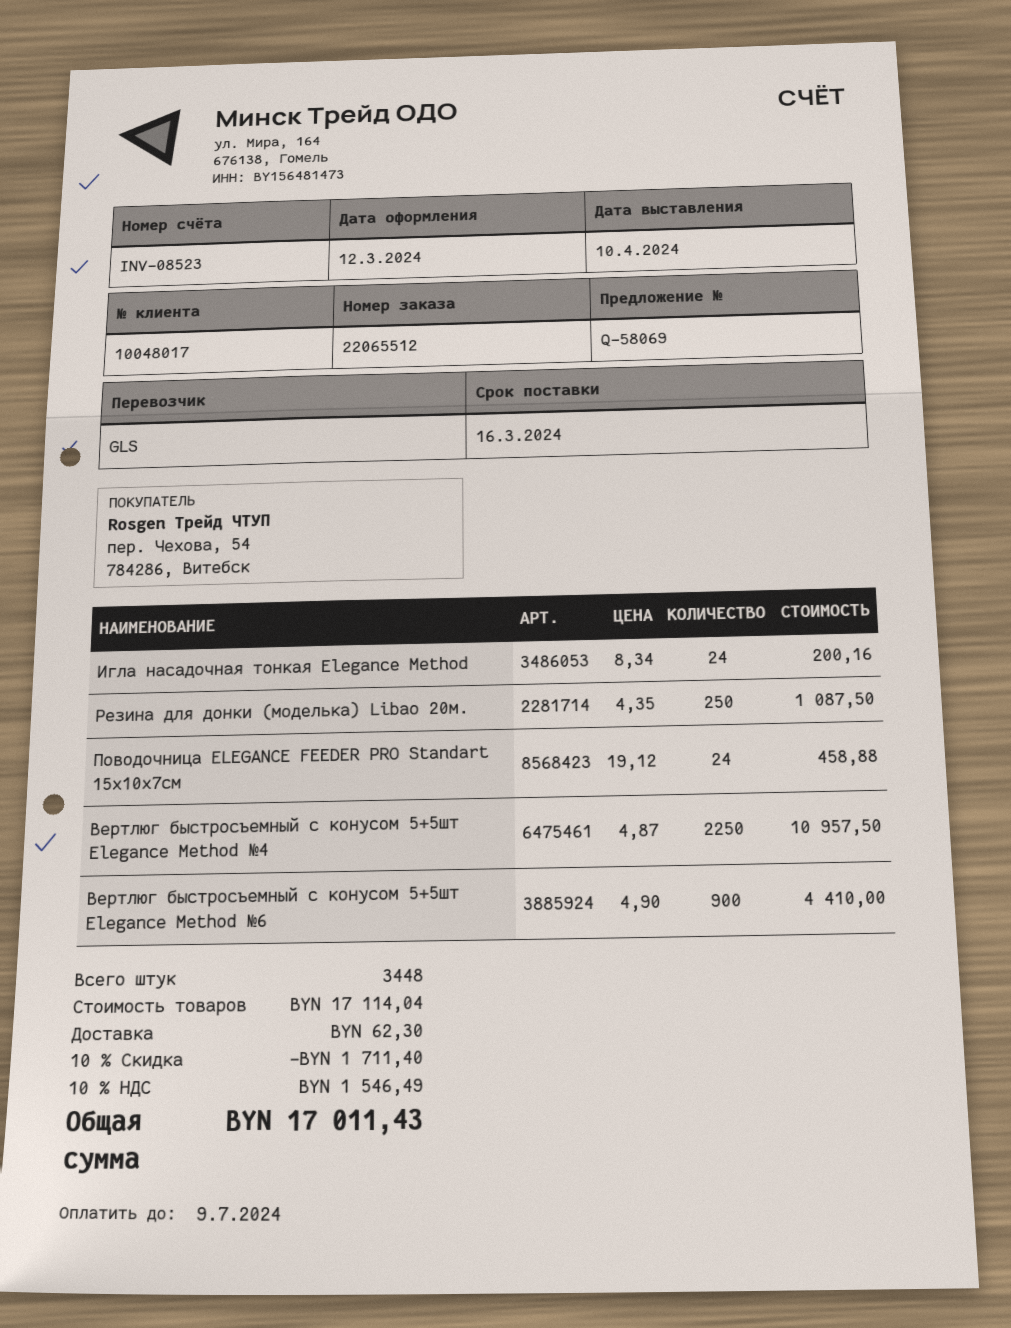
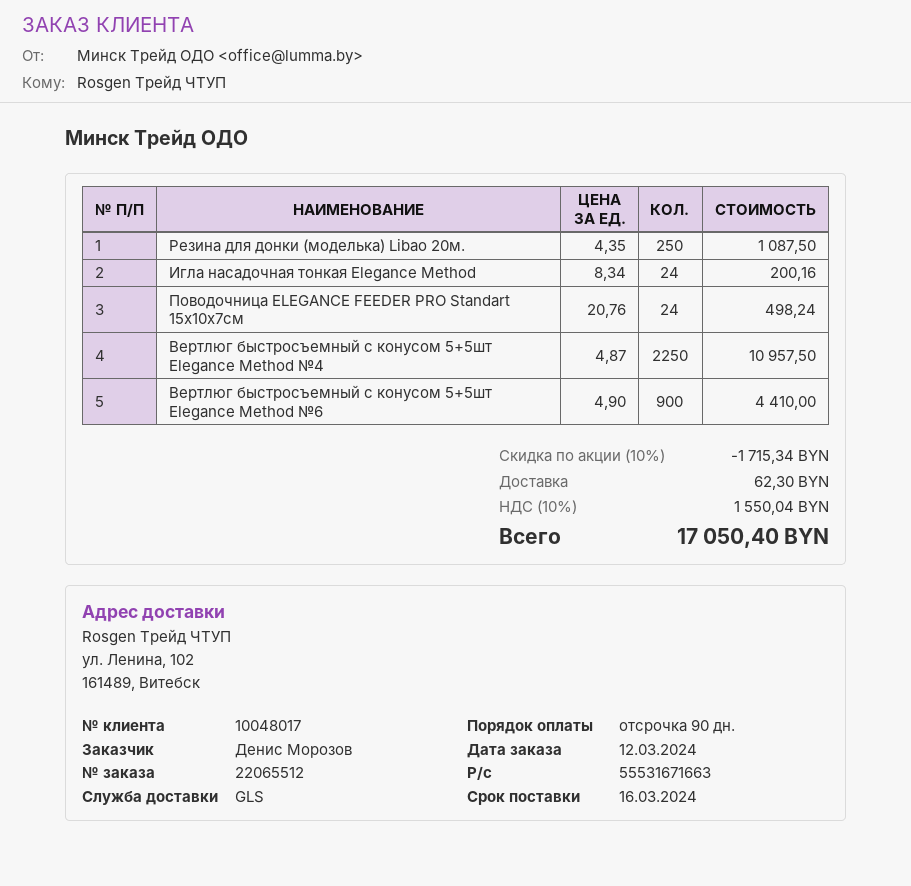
Поводочница ELEGANCE FEEDER PRO Standart 15x10x7см: 24 x 19.12 = 458.88 -> 24 x 20.76 = 498.24
discount: 10% = 1711.40 -> 10% = 1715.34
tax: 10% = 1546.49 -> 10% = 1550.04
total: 17011.43 -> 17050.40

